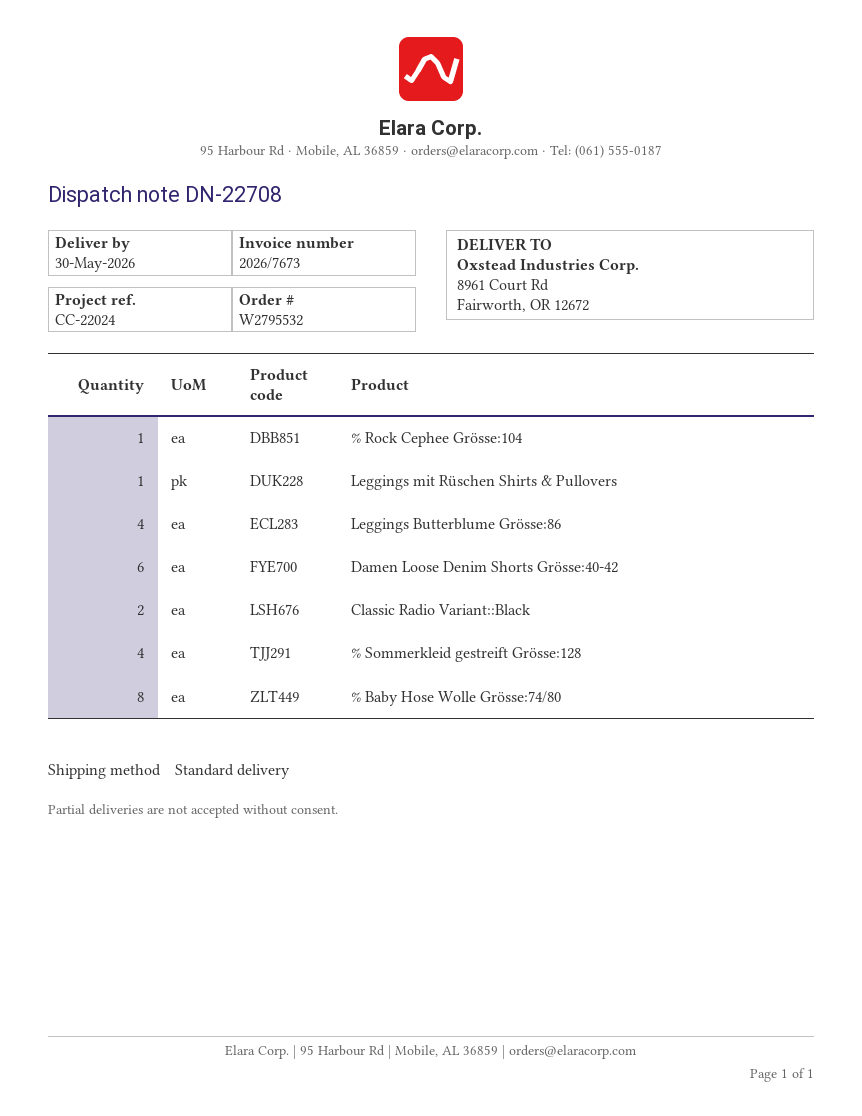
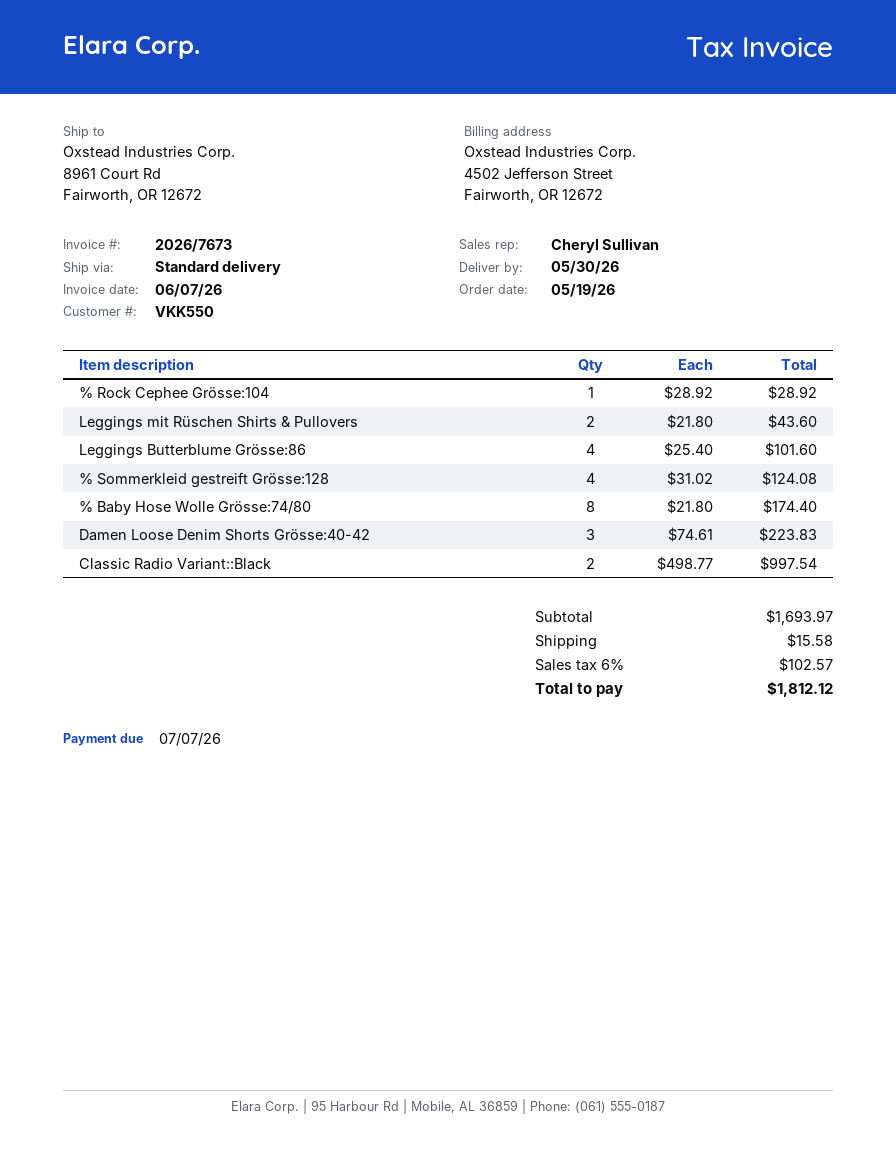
Leggings mit Rüschen Shirts & Pullovers: 1 -> 2
Damen Loose Denim Shorts Grösse:40-42: 6 -> 3

